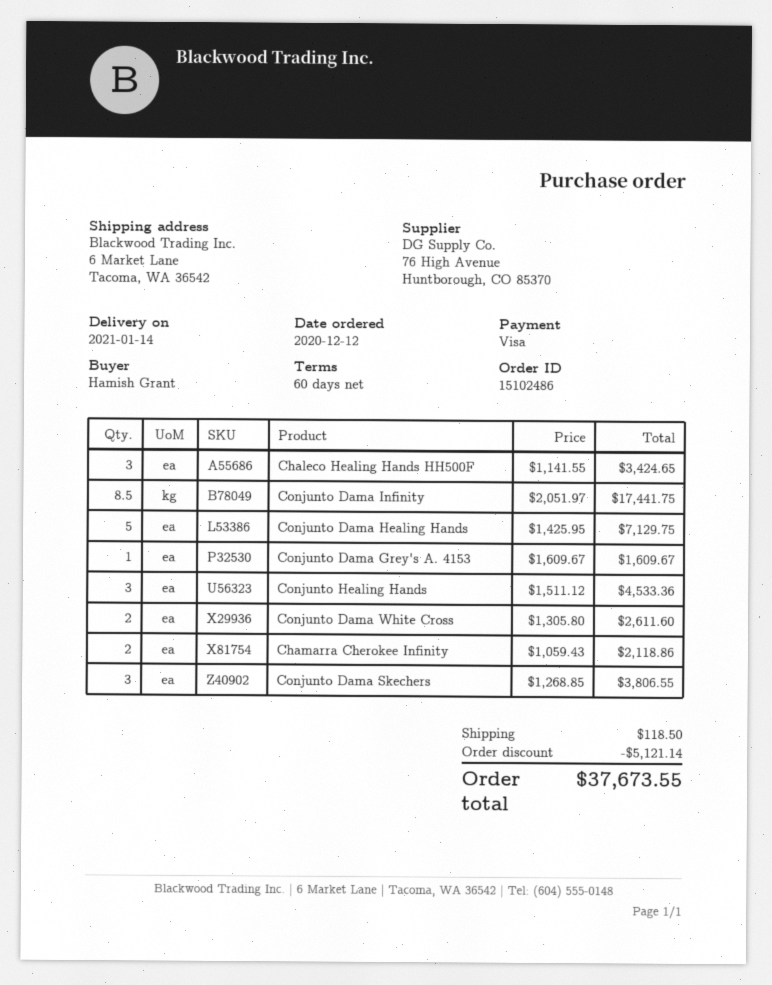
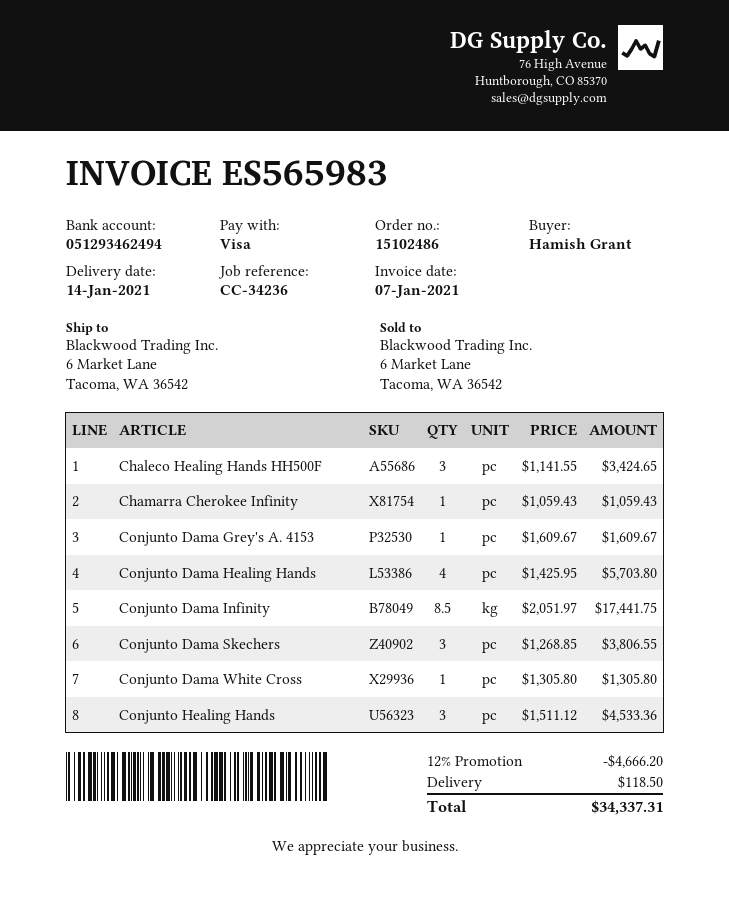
Conjunto Dama Healing Hands: 5 x 1425.95 = 7129.75 -> 4 x 1425.95 = 5703.80
Conjunto Dama White Cross: 2 x 1305.80 = 2611.60 -> 1 x 1305.80 = 1305.80
Chamarra Cherokee Infinity: 2 x 1059.43 = 2118.86 -> 1 x 1059.43 = 1059.43
discount: 5121.14 -> 4666.20
total: 37673.55 -> 34337.31

